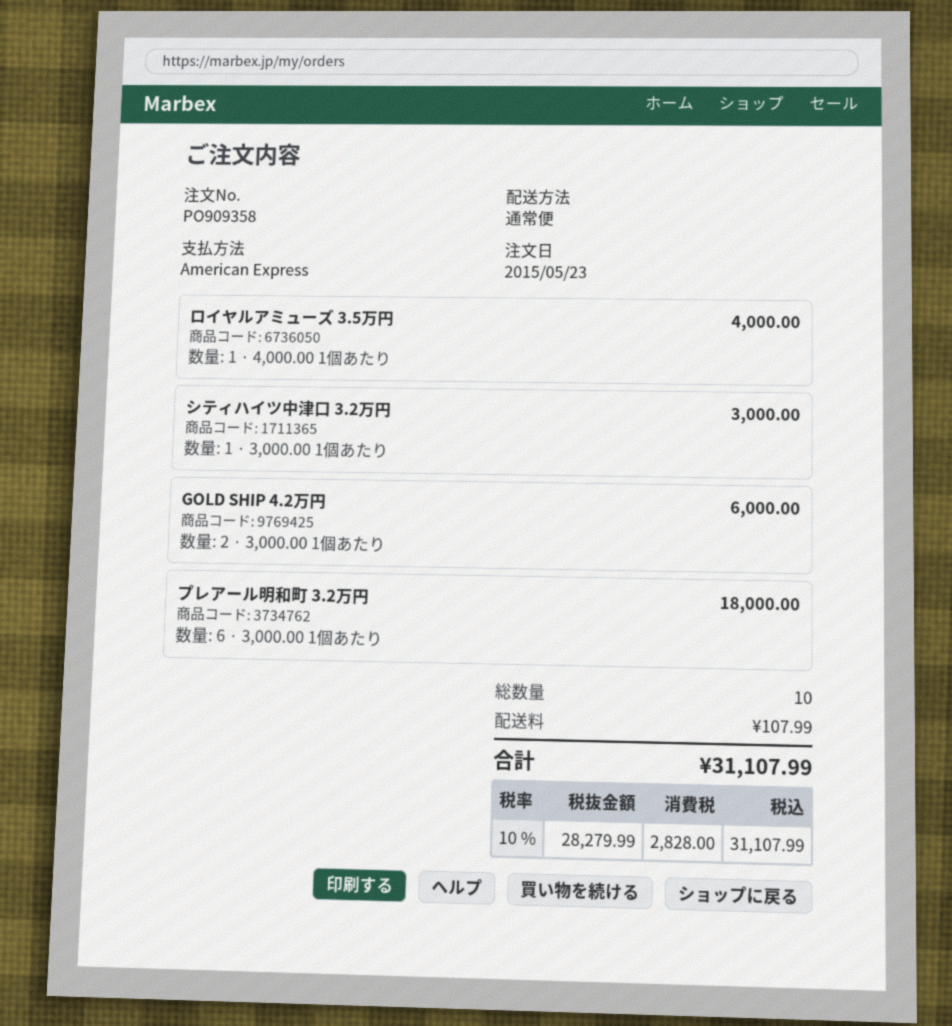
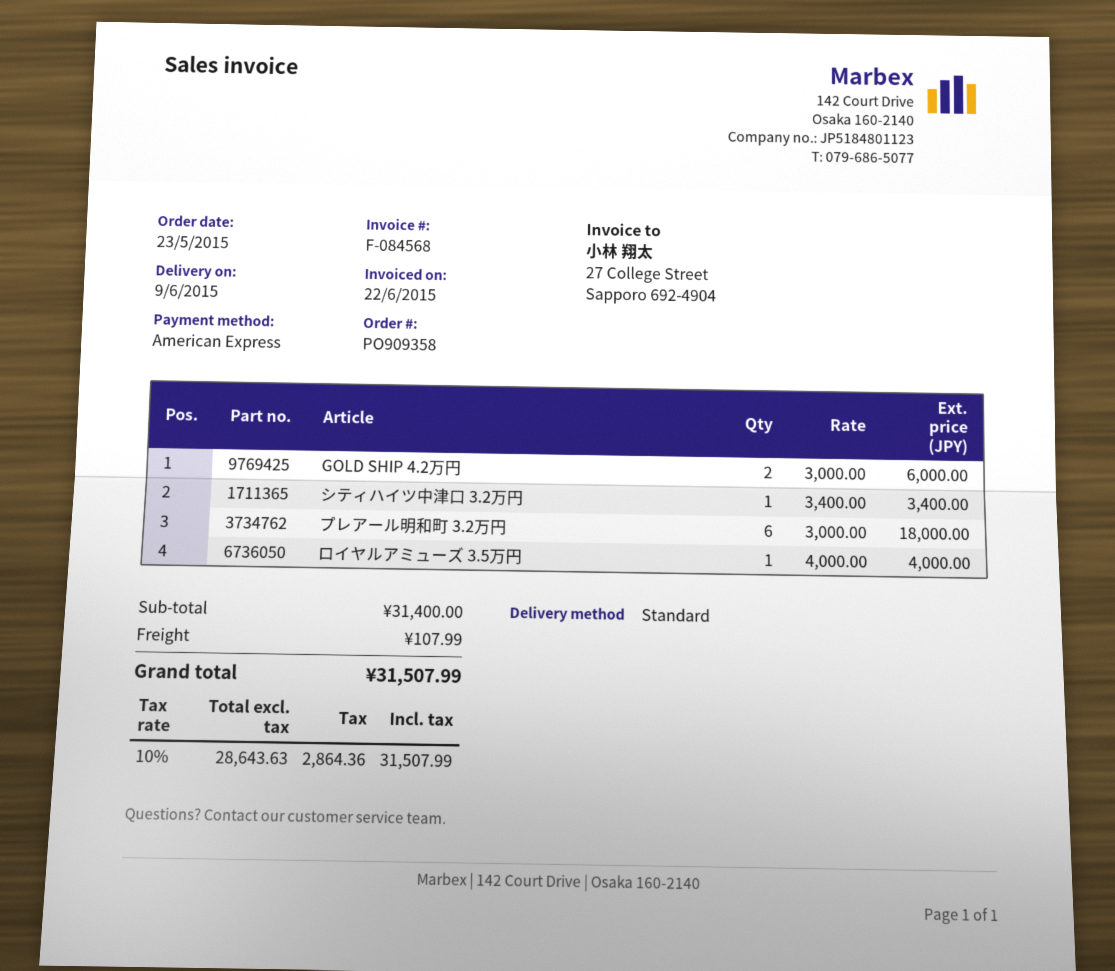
シティハイツ中津口 3.2万円: 1 x 3000.00 = 3000.00 -> 1 x 3400.00 = 3400.00
net: 28279.99 -> 28643.63
tax: 10% = 2828.00 -> 10% = 2864.36
total: 31107.99 -> 31507.99

